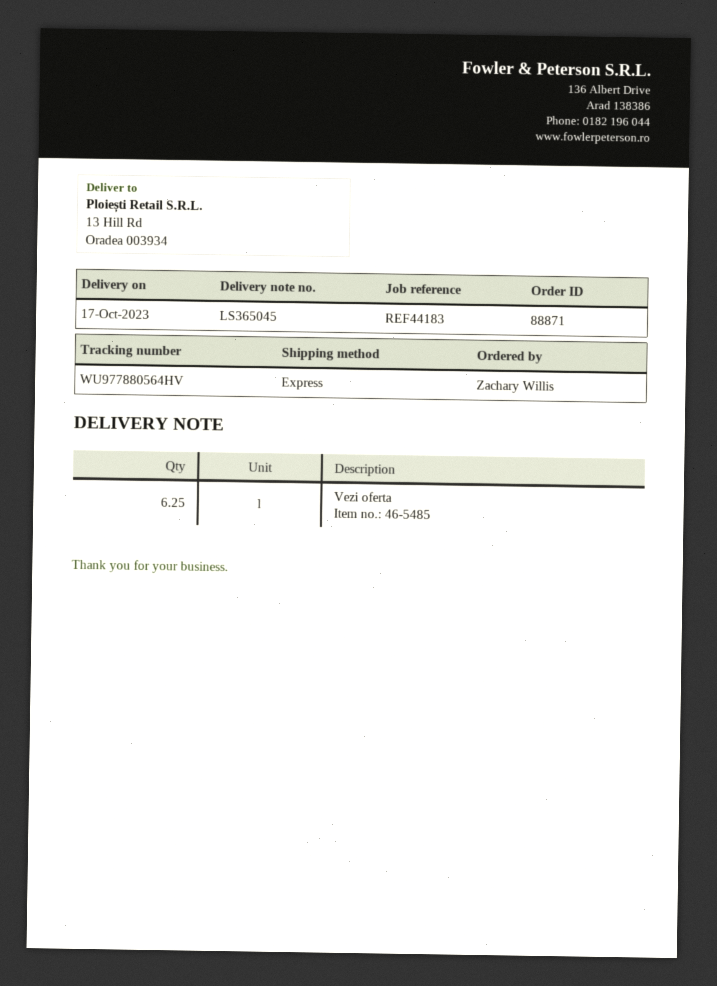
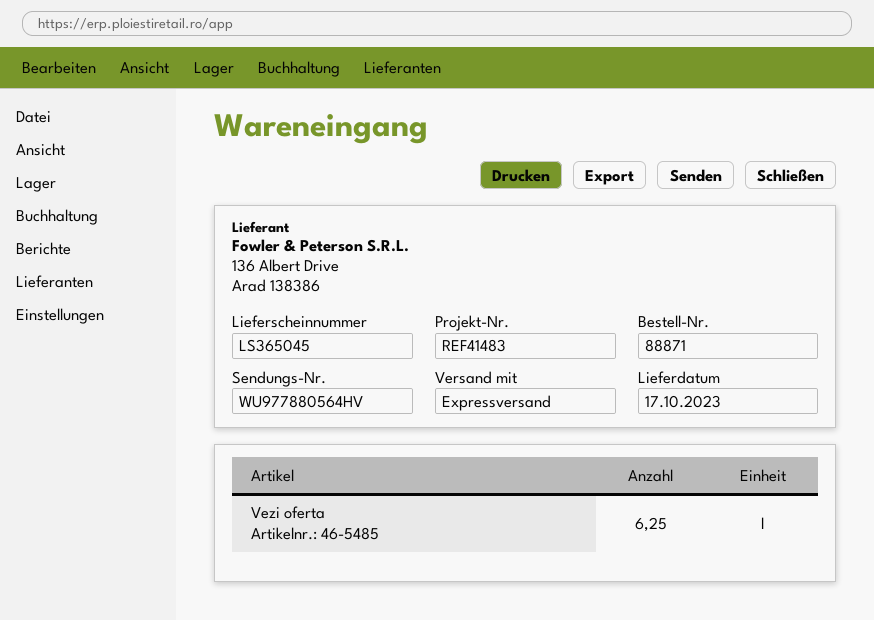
reference: REF44183 -> REF41483

